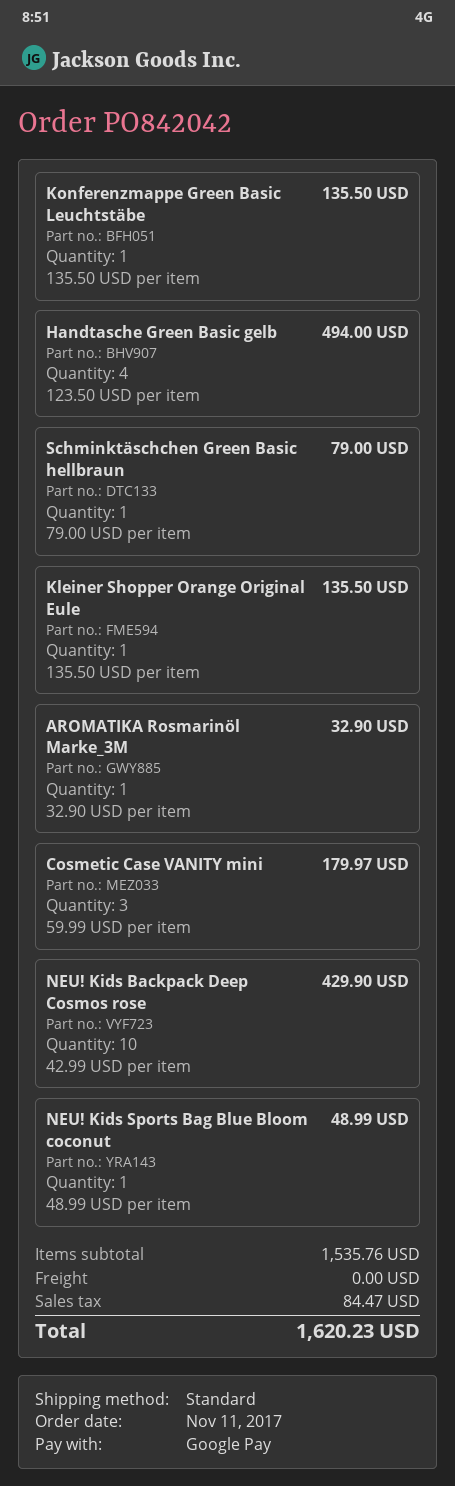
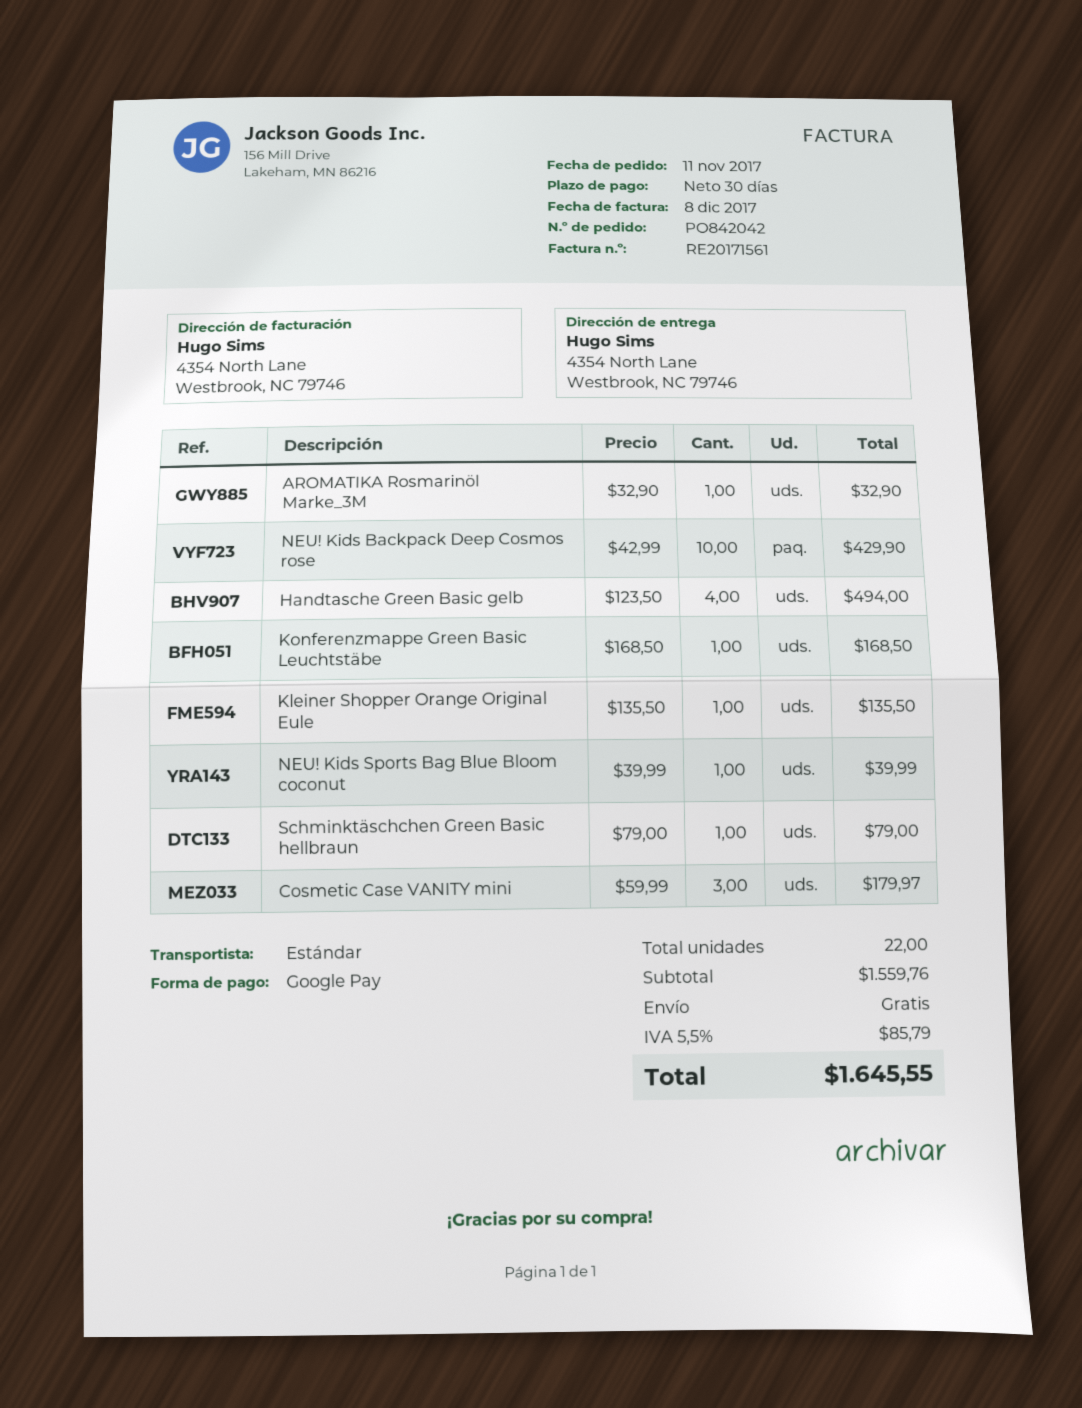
Konferenzmappe Green Basic Leuchtstäbe: 1 x 135.50 = 135.50 -> 1 x 168.50 = 168.50
NEU! Kids Sports Bag Blue Bloom coconut: 1 x 48.99 = 48.99 -> 1 x 39.99 = 39.99
subtotal: 1535.76 -> 1559.76
tax: 84.47 -> 85.79
total: 1620.23 -> 1645.55

